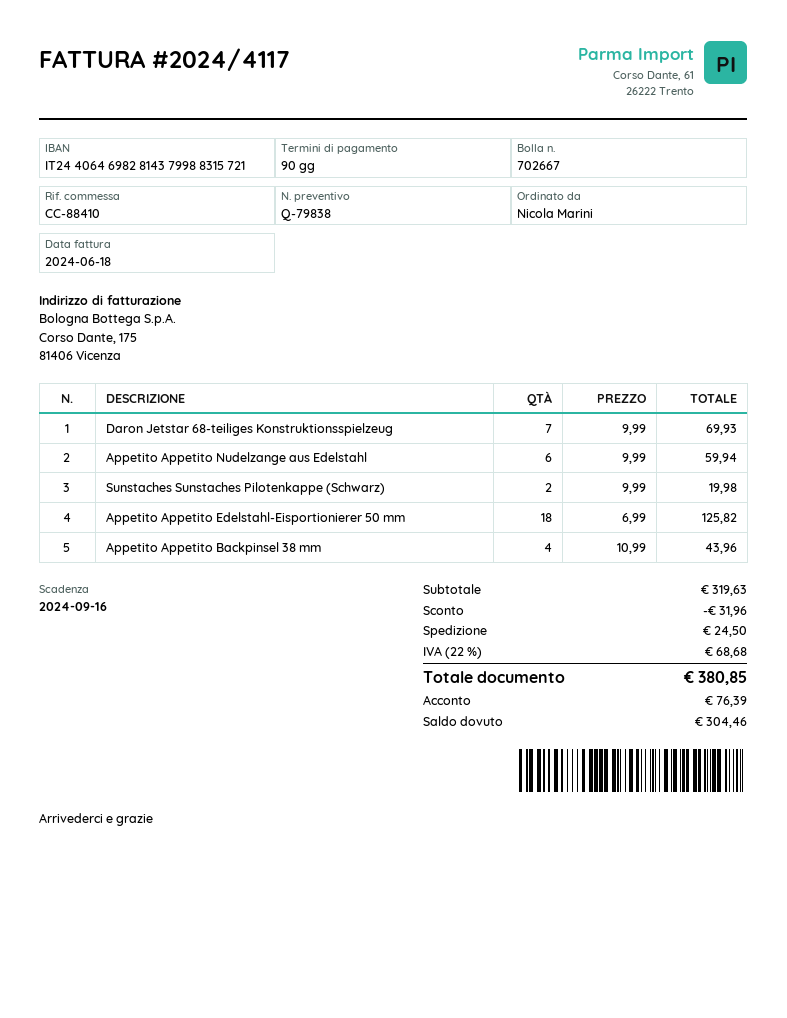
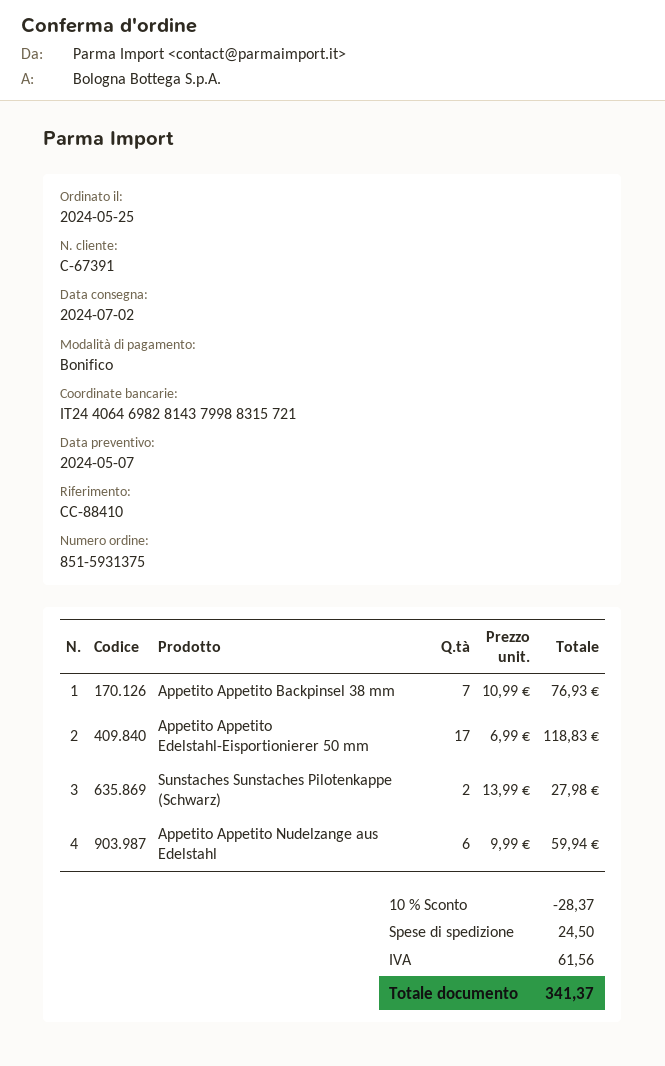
Daron Jetstar 68-teiliges Konstruktionsspielzeug: 7 x 9.99 = 69.93 -> none
Sunstaches Sunstaches Pilotenkappe (Schwarz): 2 x 9.99 = 19.98 -> 2 x 13.99 = 27.98
Appetito Appetito Edelstahl-Eisportionierer 50 mm: 18 x 6.99 = 125.82 -> 17 x 6.99 = 118.83
Appetito Appetito Backpinsel 38 mm: 4 x 10.99 = 43.96 -> 7 x 10.99 = 76.93
discount: 31.96 -> 28.37
tax: 68.68 -> 61.56
total: 380.85 -> 341.37

